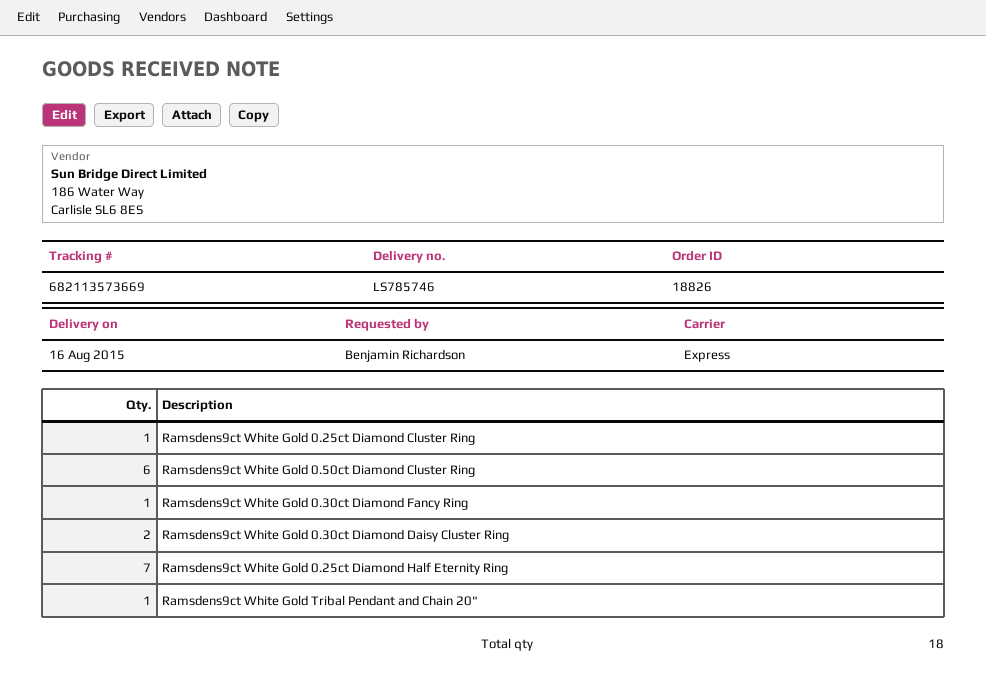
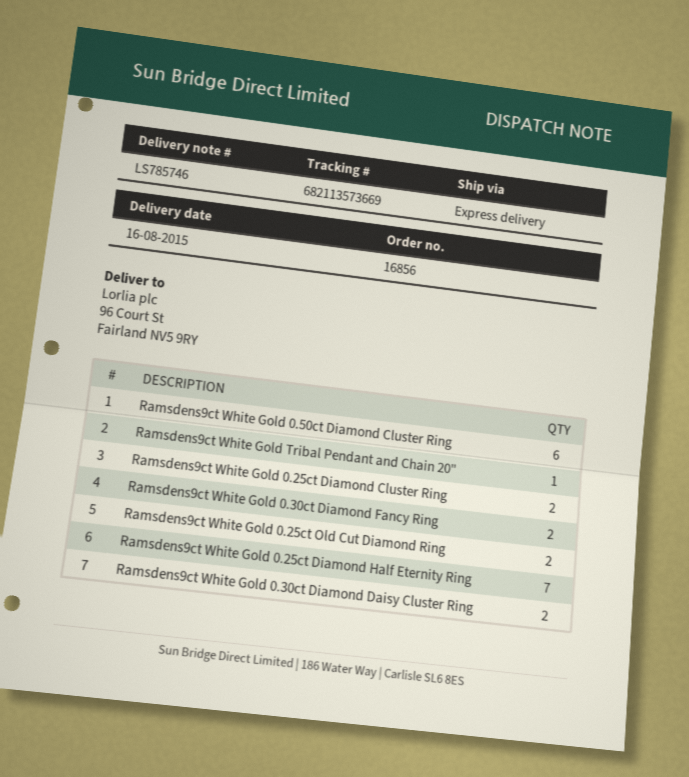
order number: 18826 -> 16856
Ramsdens9ct White Gold 0.25ct Diamond Cluster Ring: 1 -> 2
Ramsdens9ct White Gold 0.30ct Diamond Fancy Ring: 1 -> 2
Ramsdens9ct White Gold 0.25ct Old Cut Diamond Ring: none -> 2

